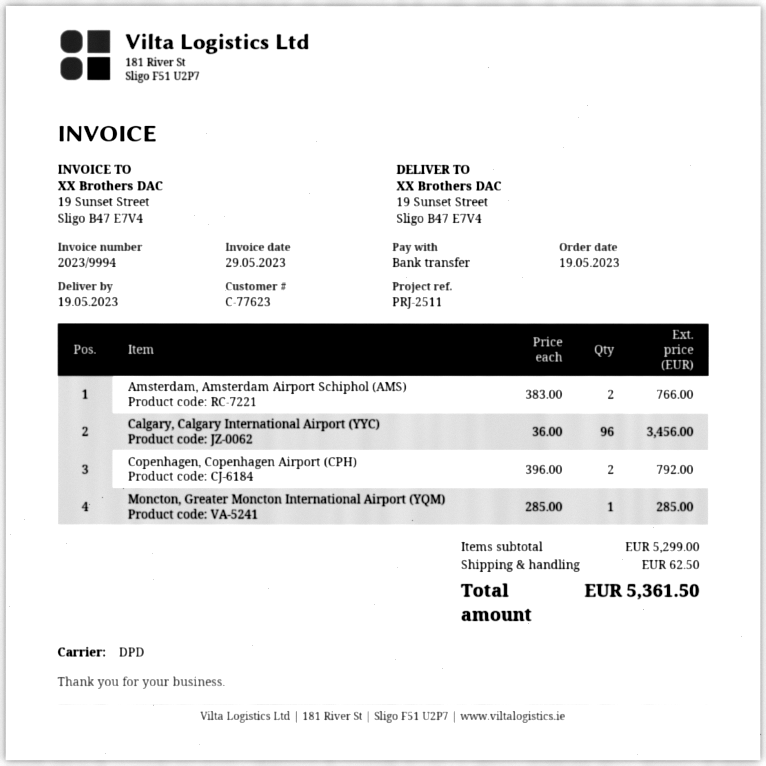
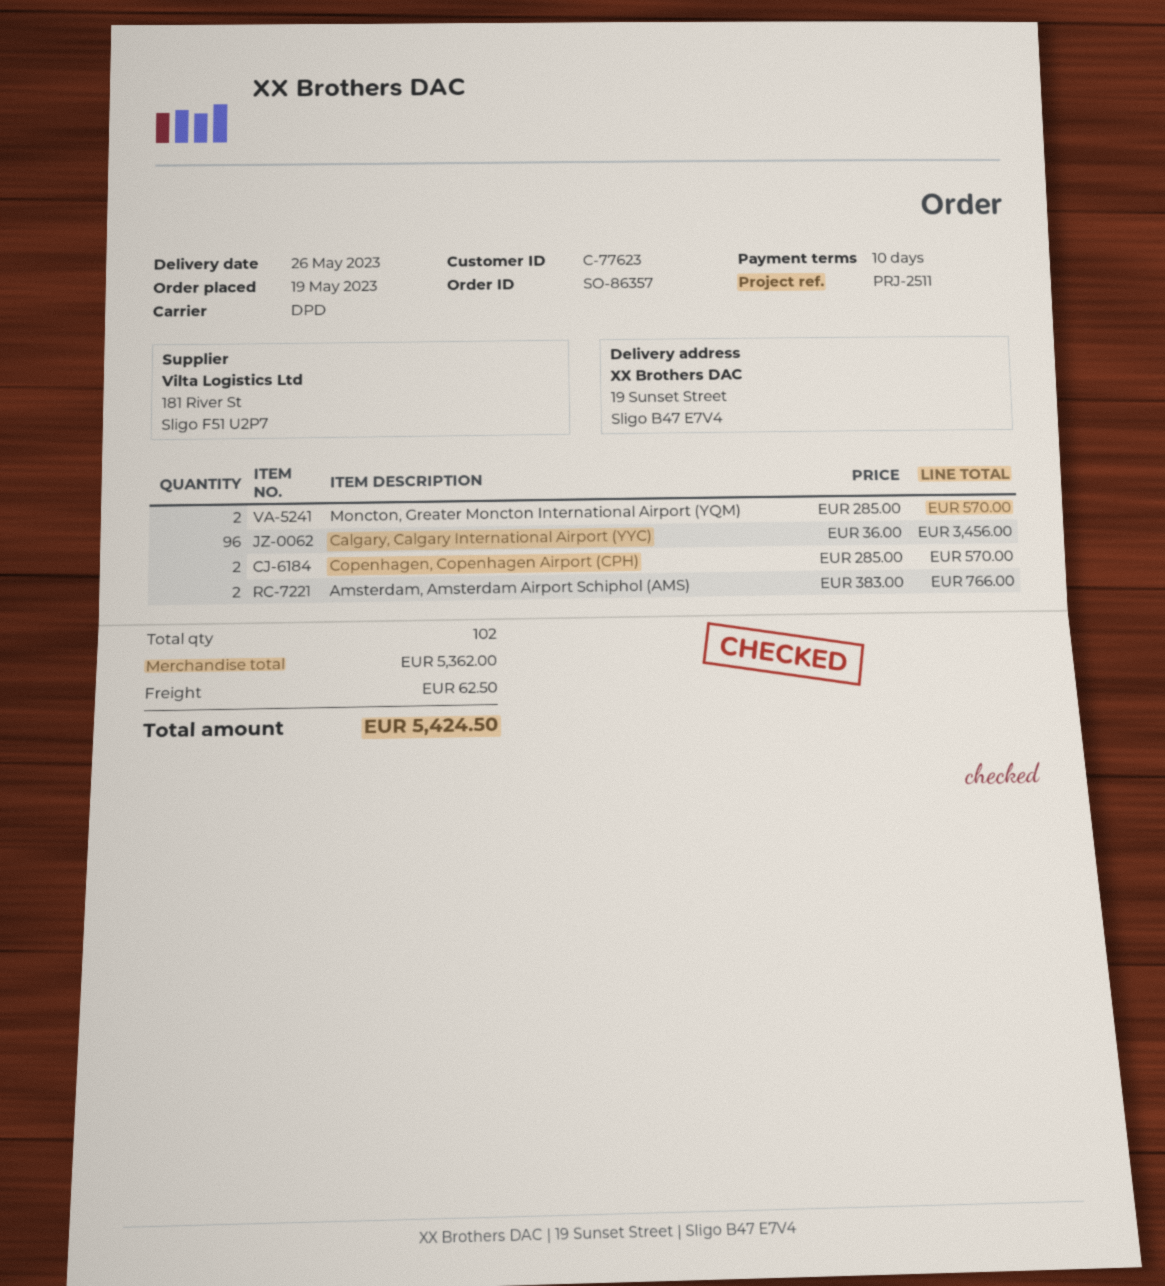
delivery date: 2023-05-19 -> 2023-05-26
Copenhagen, Copenhagen Airport (CPH): 2 x 396.00 = 792.00 -> 2 x 285.00 = 570.00
Moncton, Greater Moncton International Airport (YQM): 1 x 285.00 = 285.00 -> 2 x 285.00 = 570.00
subtotal: 5299.00 -> 5362.00
total: 5361.50 -> 5424.50

